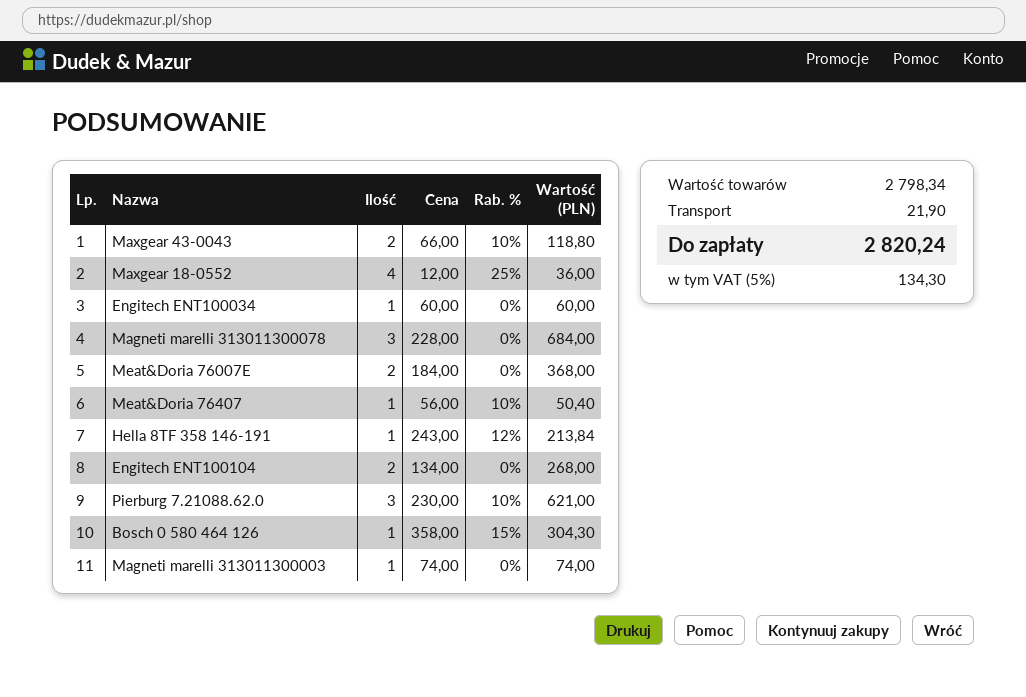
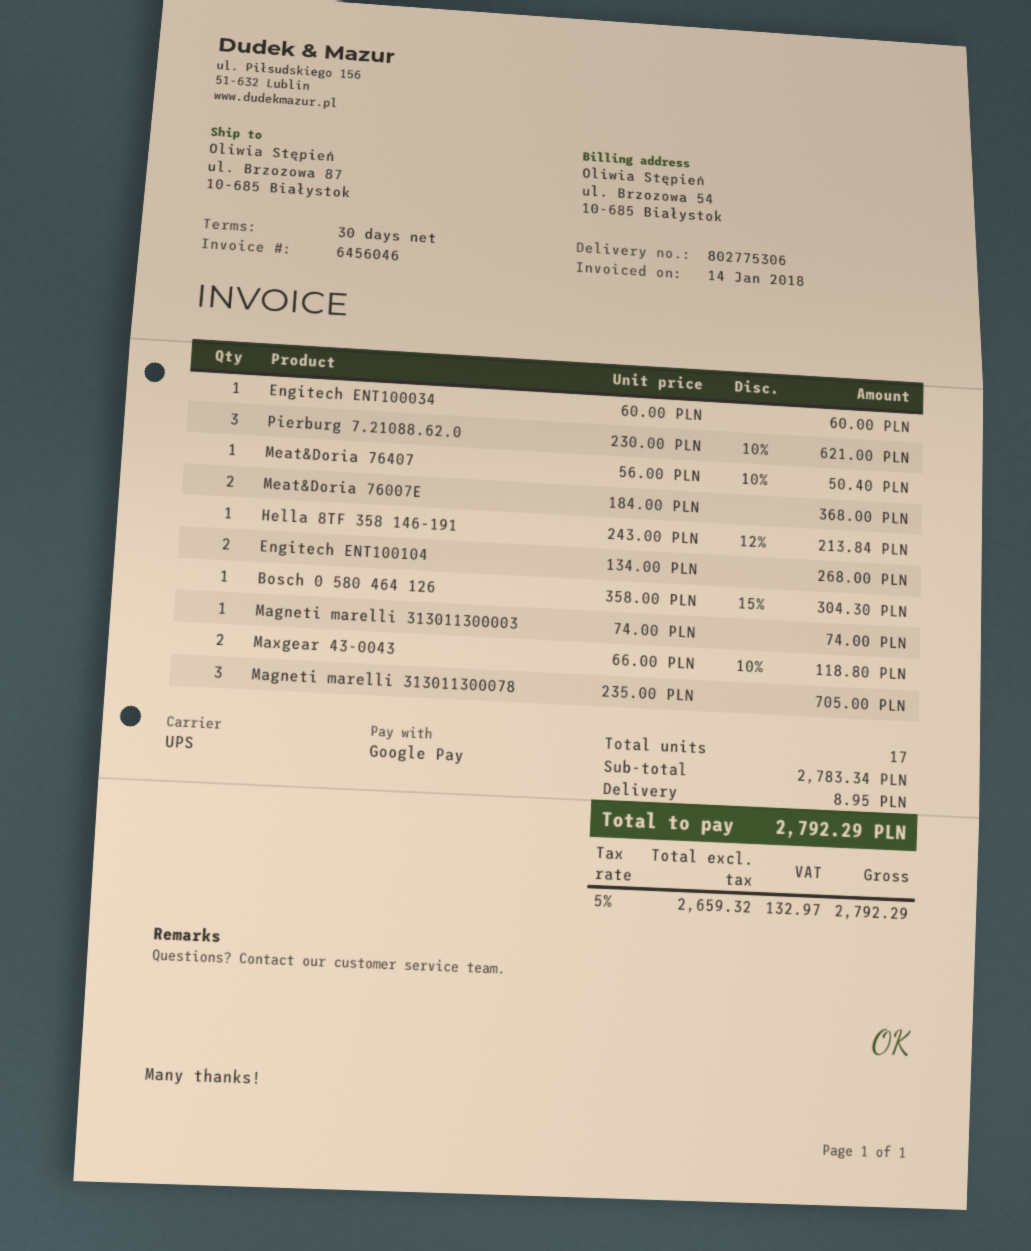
Maxgear 18-0552: 4 x 12.00 - 25% = 36.00 -> none
Magneti marelli 313011300078: 3 x 228.00 = 684.00 -> 3 x 235.00 = 705.00
subtotal: 2798.34 -> 2783.34
shipping: 21.90 -> 8.95
tax: 5% = 134.30 -> 5% = 132.97
total: 2820.24 -> 2792.29

